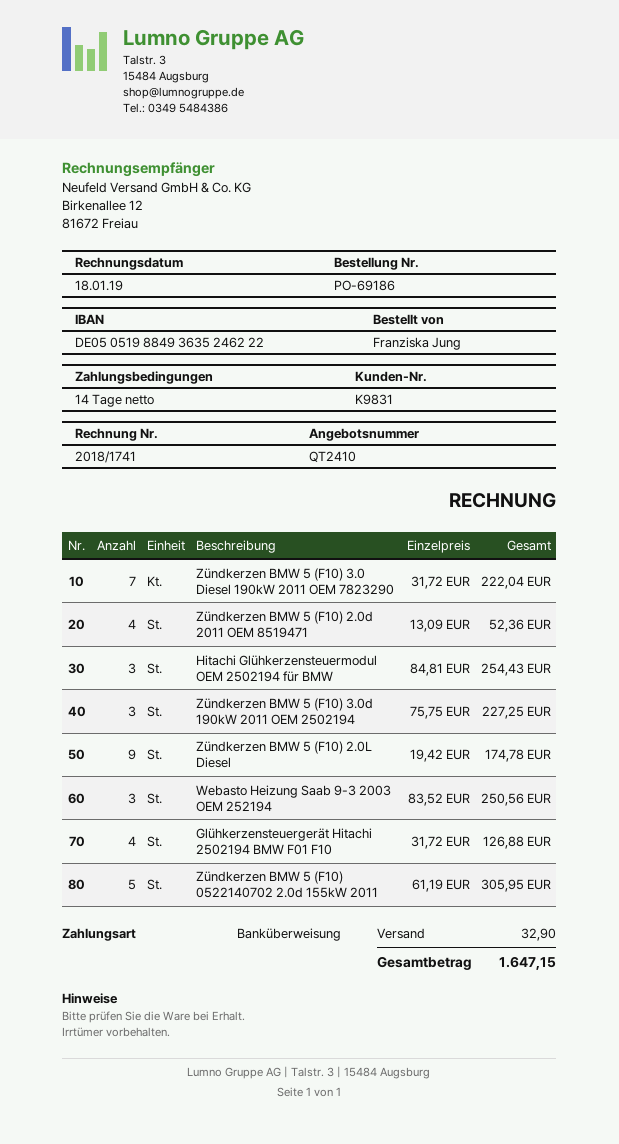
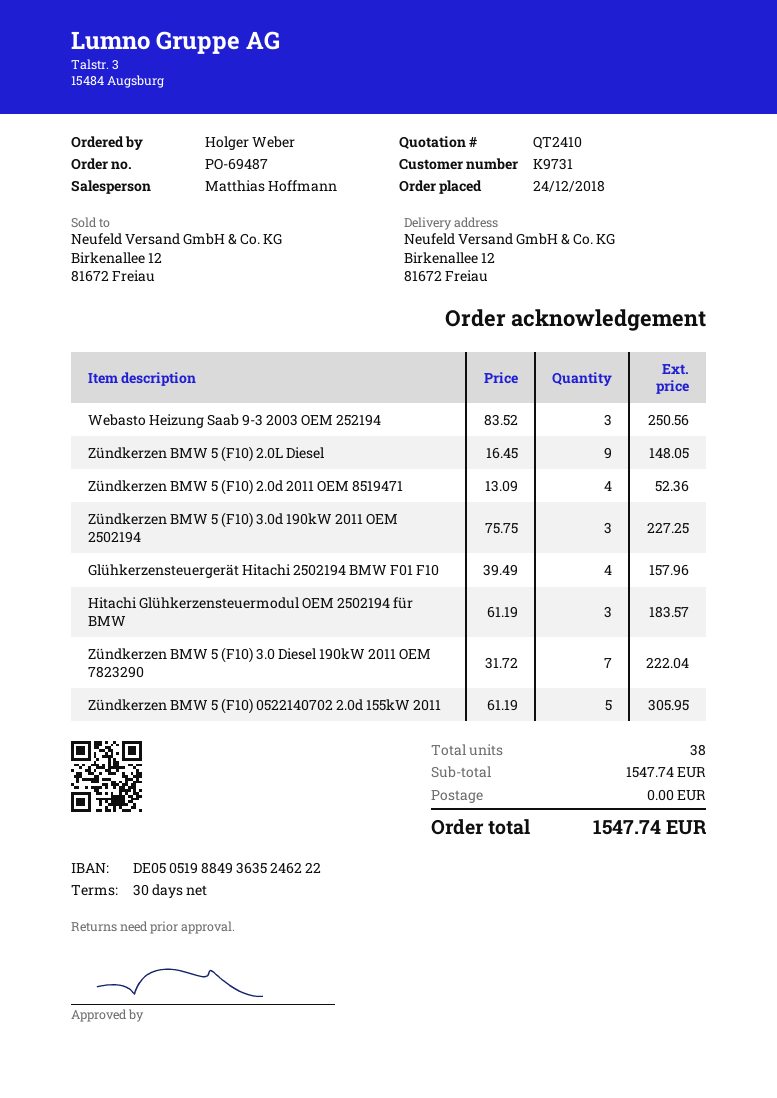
order number: PO-69186 -> PO-69487
payment terms: 14 days -> 30 days
customer number: K9831 -> K9731
ordered by: Franziska Jung -> Holger Weber
Hitachi Glühkerzensteuermodul OEM 2502194 für BMW: 3 x 84.81 = 254.43 -> 3 x 61.19 = 183.57
Zündkerzen BMW 5 (F10) 2.0L Diesel: 9 x 19.42 = 174.78 -> 9 x 16.45 = 148.05
Glühkerzensteuergerät Hitachi 2502194 BMW F01 F10: 4 x 31.72 = 126.88 -> 4 x 39.49 = 157.96
shipping: 32.90 -> 0.00
total: 1647.15 -> 1547.74

